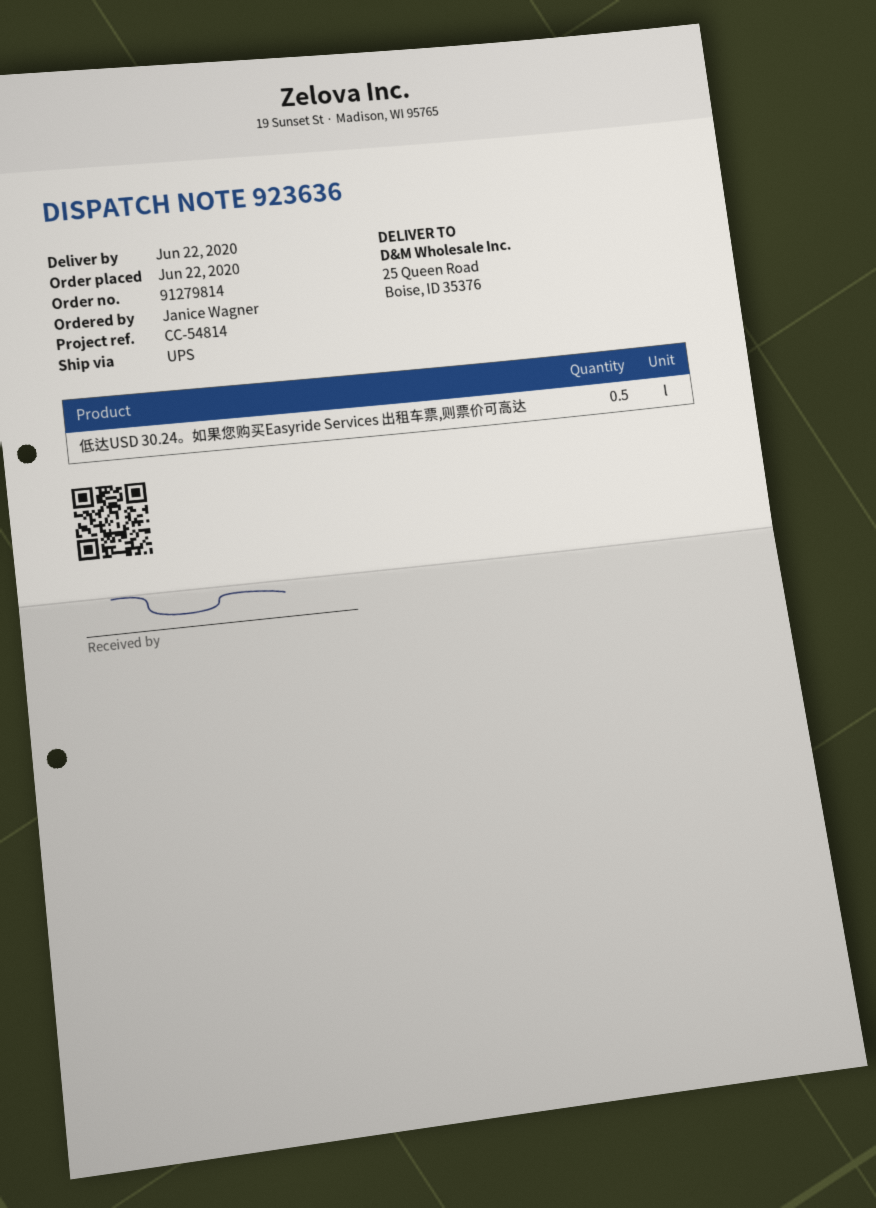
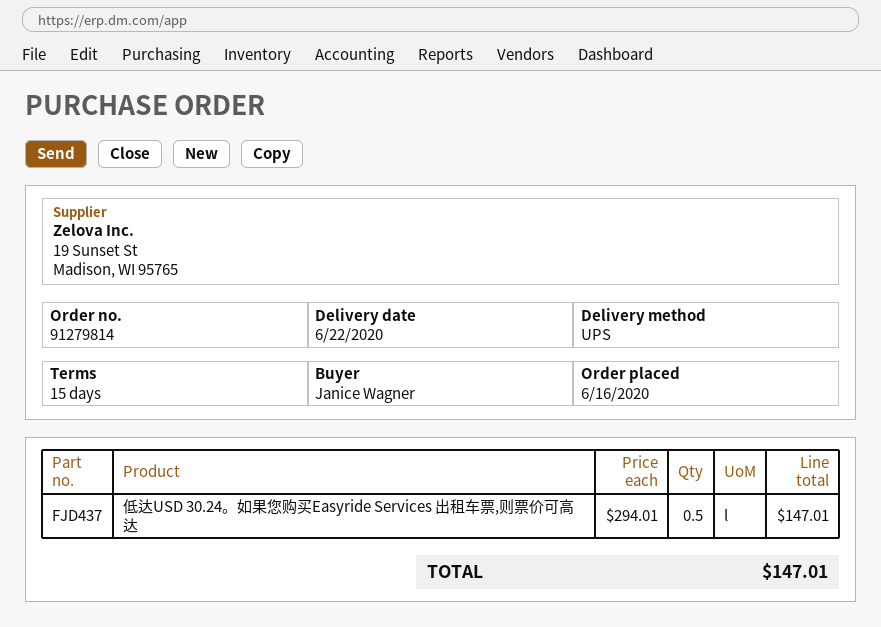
order date: 2020-06-22 -> 2020-06-16

